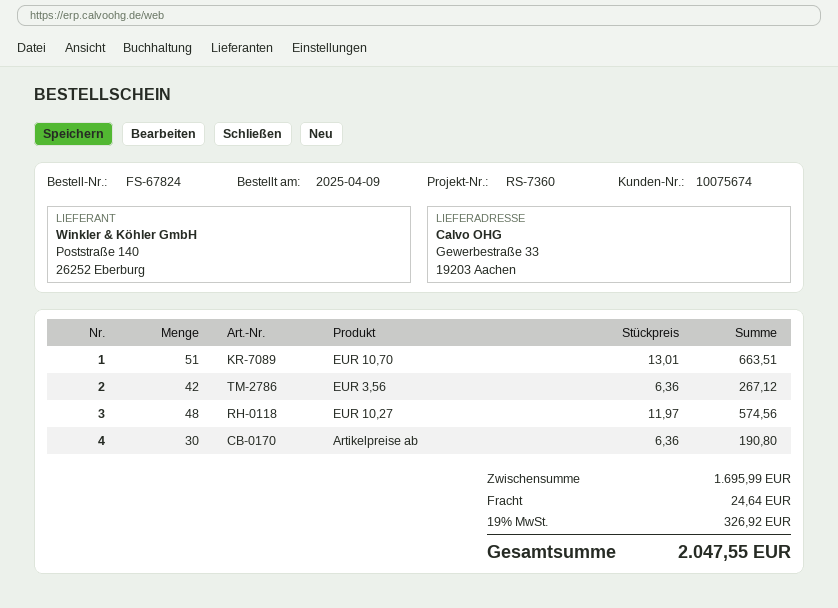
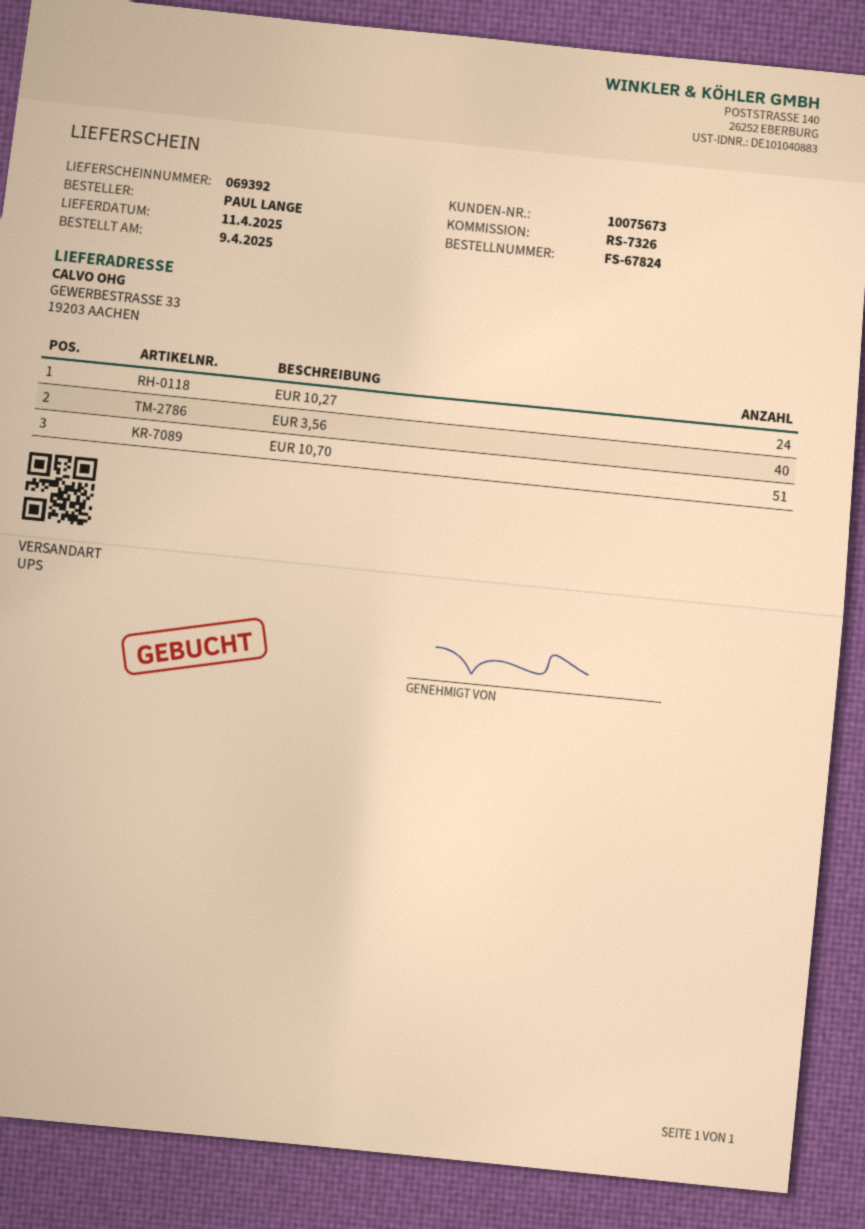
customer number: 10075674 -> 10075673
reference: RS-7360 -> RS-7326
EUR 3,56: 42 -> 40
EUR 10,27: 48 -> 24
Artikelpreise ab: 30 -> none

